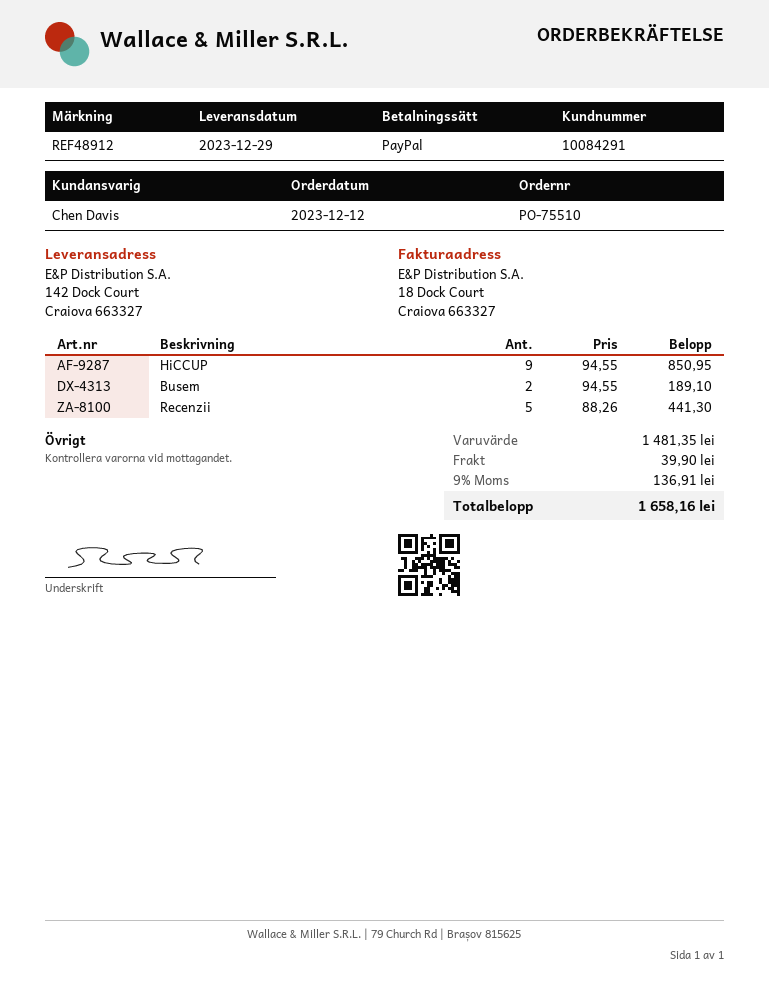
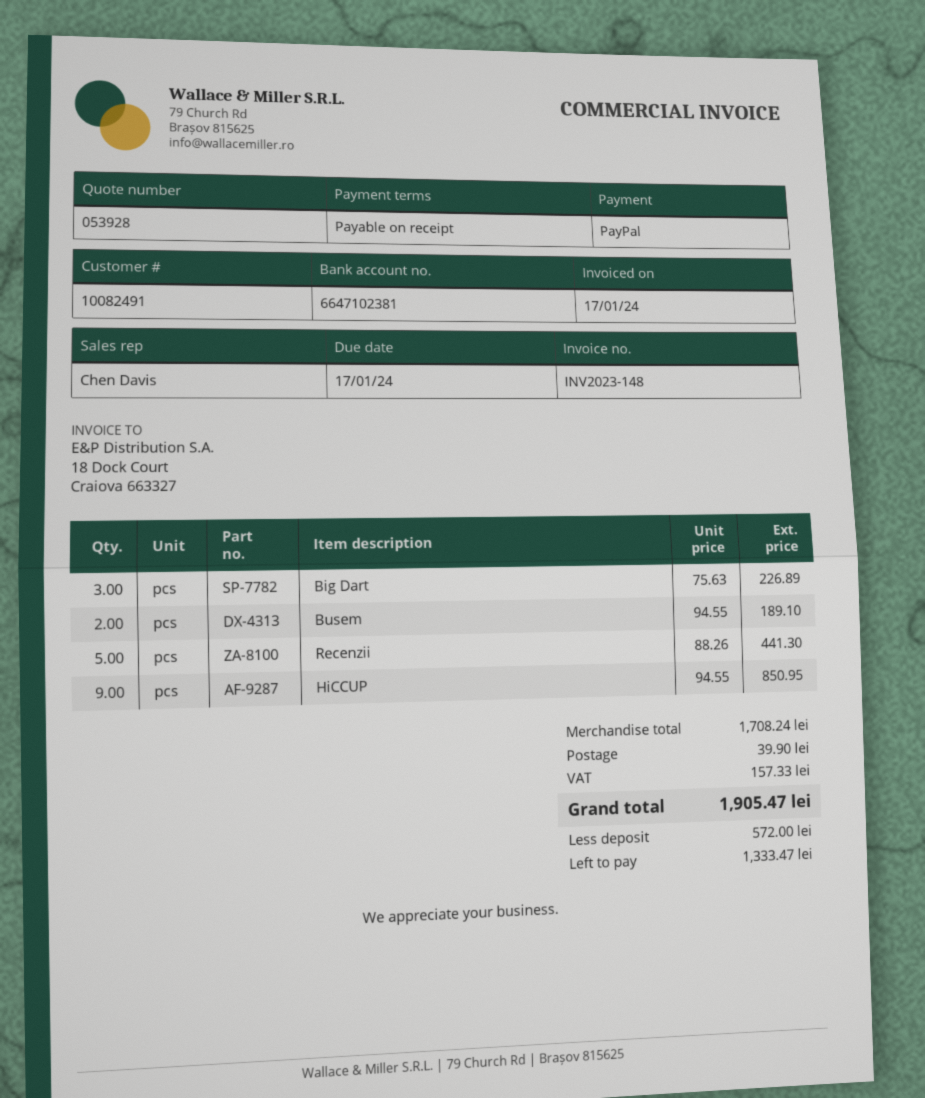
customer number: 10084291 -> 10082491
Big Dart: none -> 3 x 75.63 = 226.89
subtotal: 1481.35 -> 1708.24
tax: 136.91 -> 157.33
total: 1658.16 -> 1905.47

